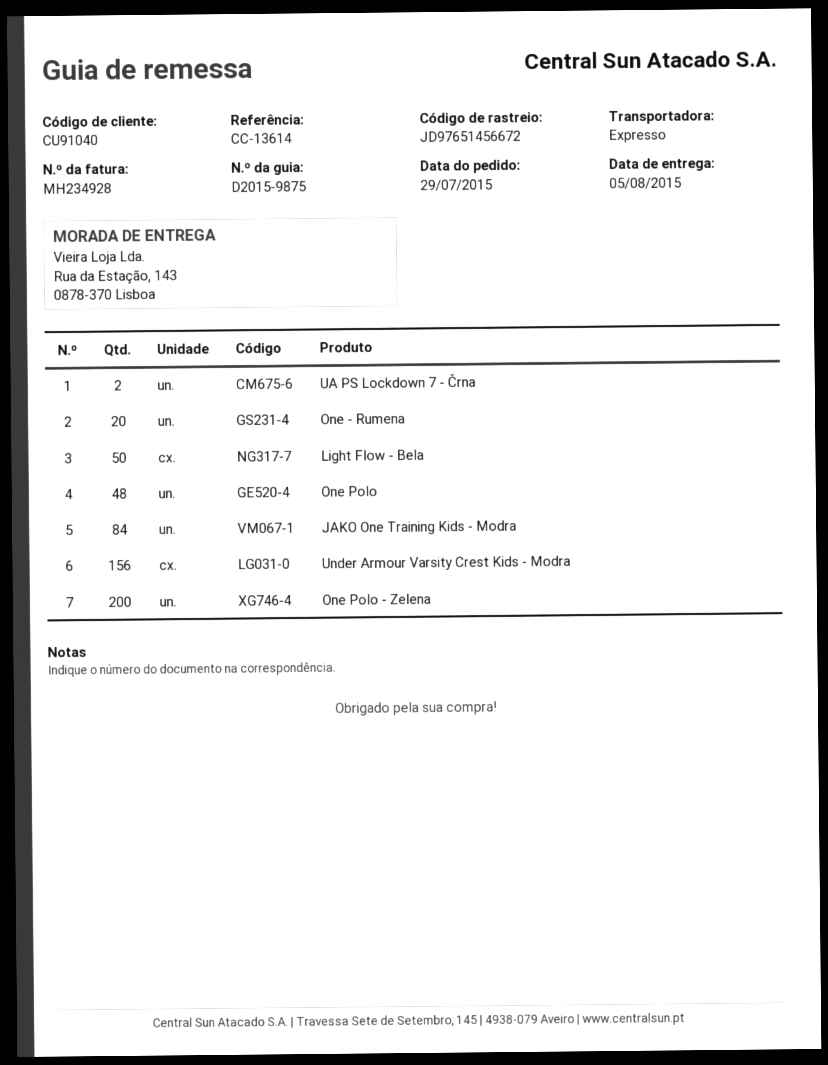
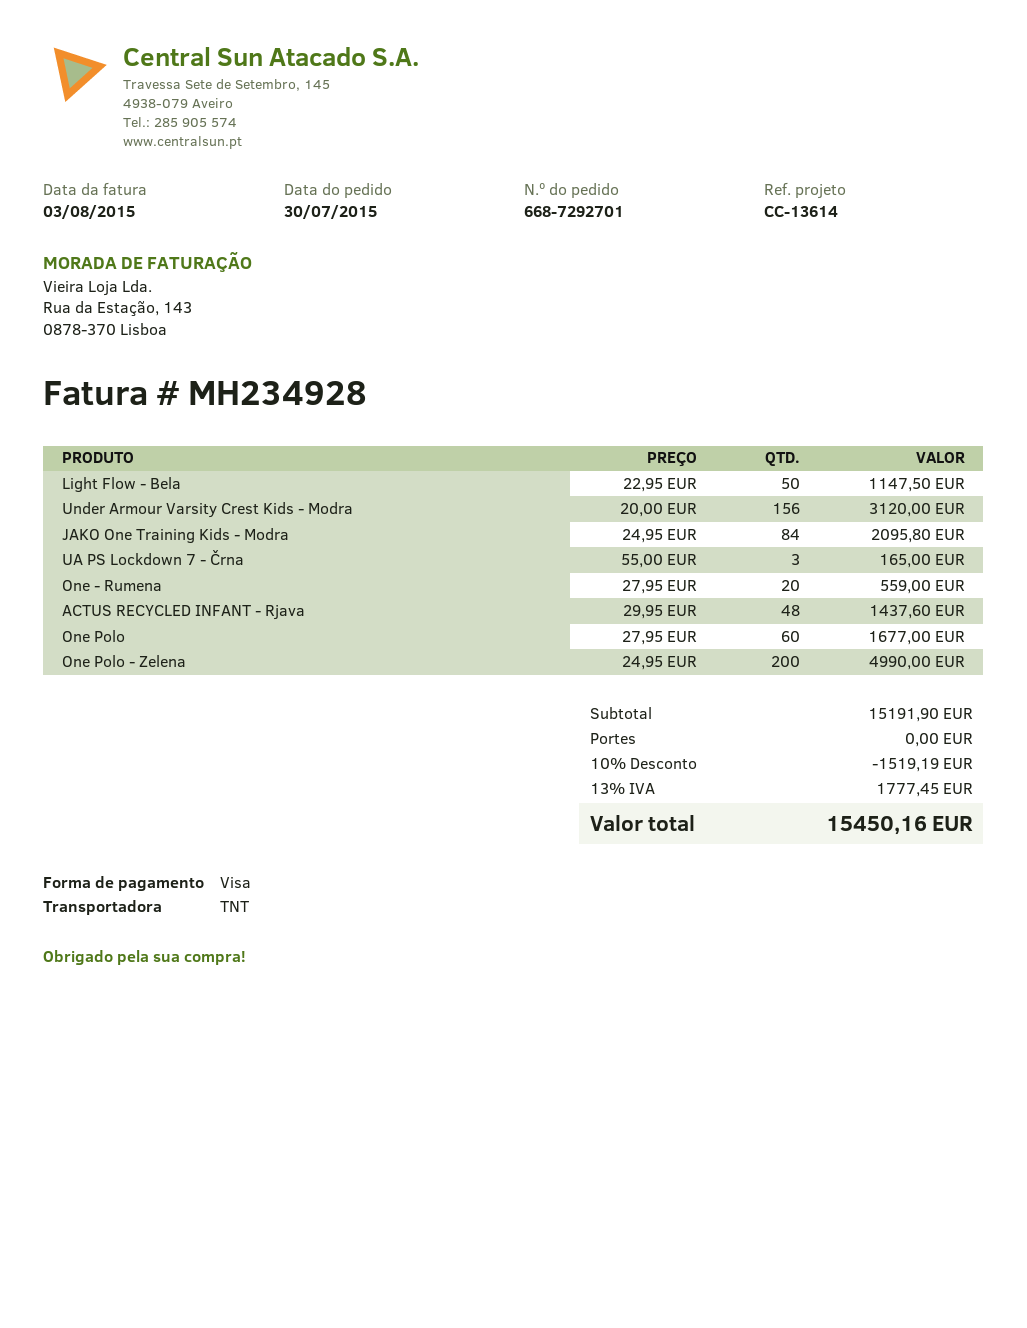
order date: 2015-07-29 -> 2015-07-30
shipping method: express -> TNT
UA PS Lockdown 7 - Črna: 2 -> 3
One Polo: 48 -> 60
ACTUS RECYCLED INFANT - Rjava: none -> 48

